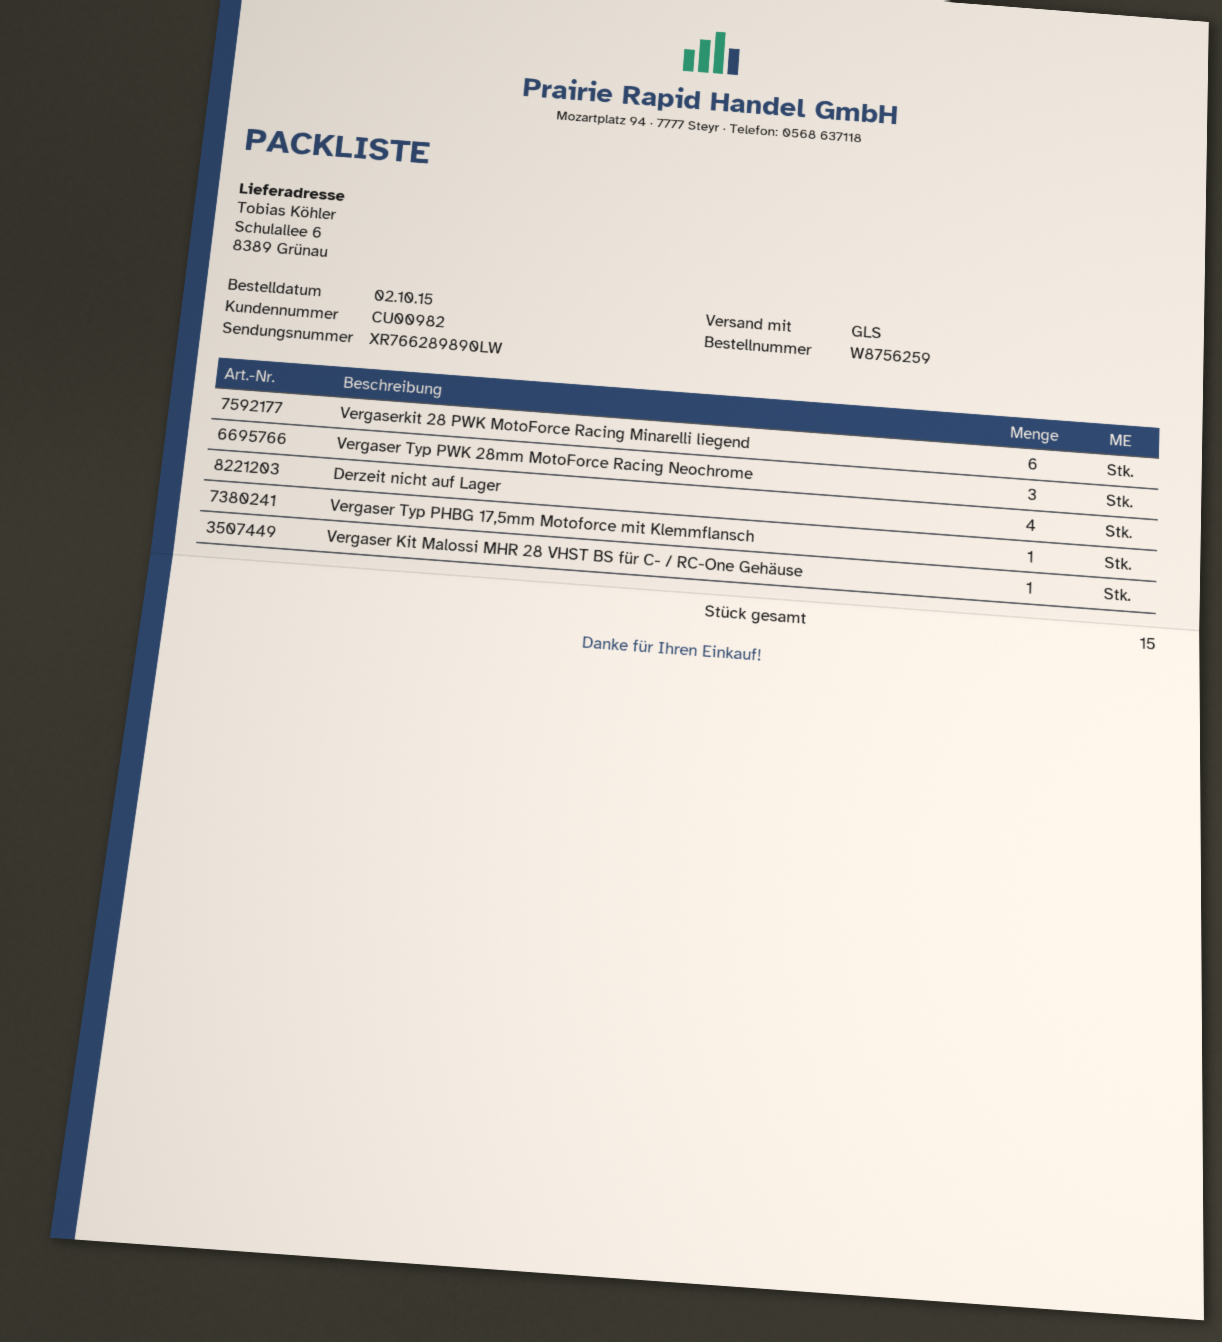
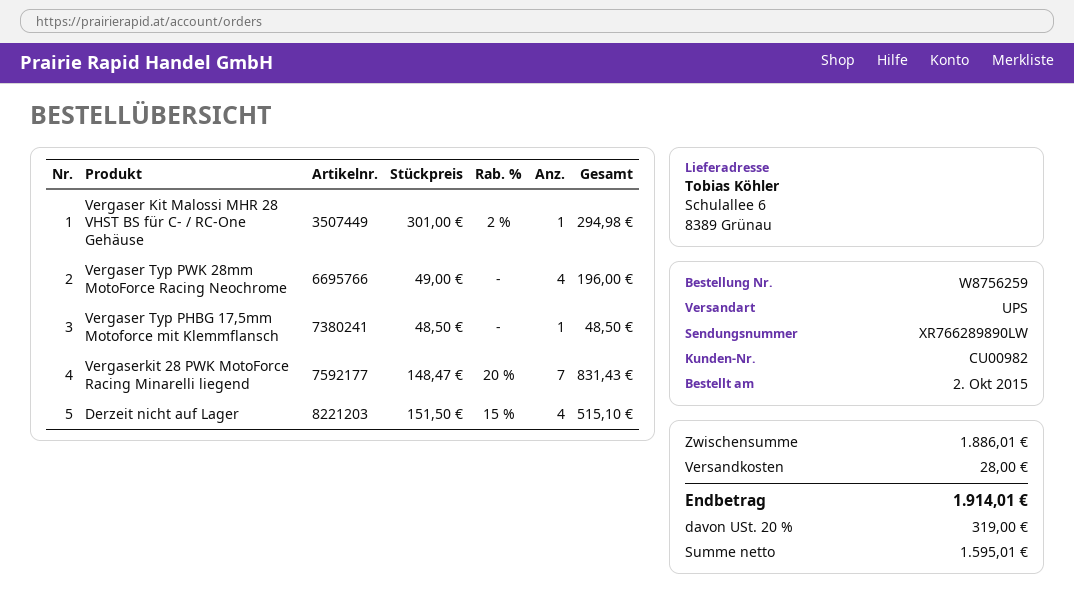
shipping method: GLS -> UPS
Vergaserkit 28 PWK MotoForce Racing Minarelli liegend: 6 -> 7
Vergaser Typ PWK 28mm MotoForce Racing Neochrome: 3 -> 4

